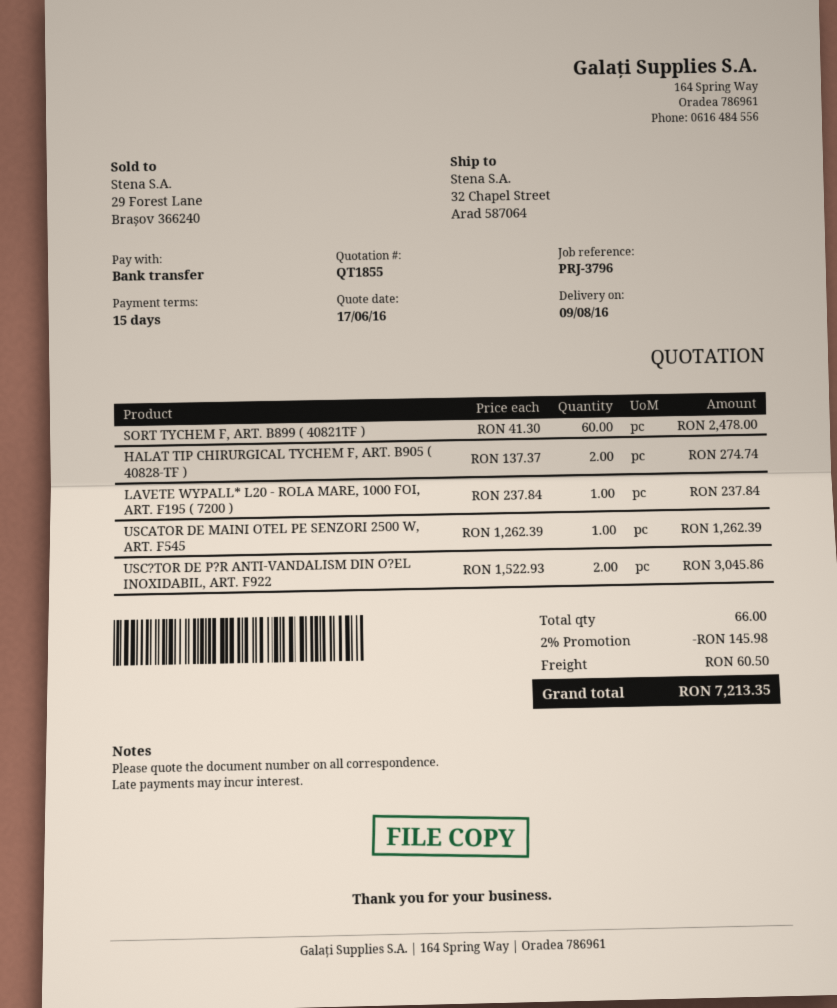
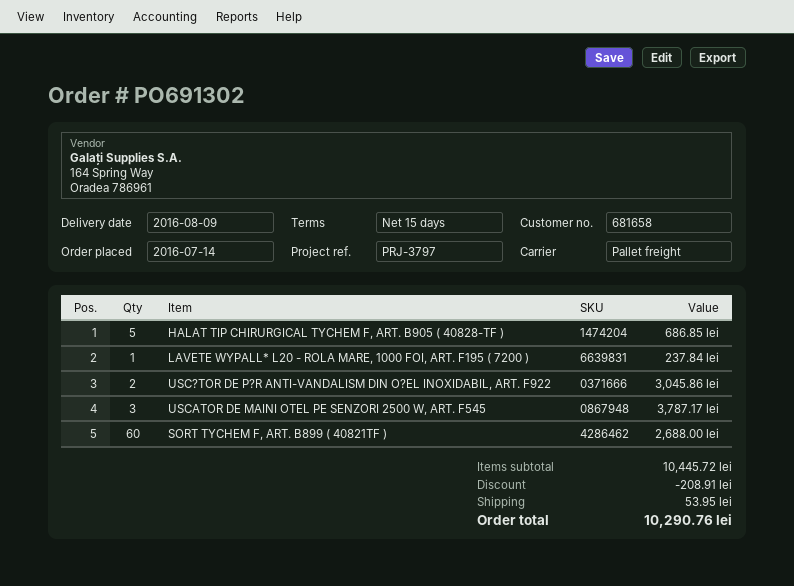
reference: PRJ-3796 -> PRJ-3797
SORT TYCHEM F, ART. B899 ( 40821TF ): 60 for 2478.00 -> 60 for 2688.00
HALAT TIP CHIRURGICAL TYCHEM F, ART. B905 ( 40828-TF ): 2 for 274.74 -> 5 for 686.85
USCATOR DE MAINI OTEL PE SENZORI 2500 W, ART. F545: 1 for 1262.39 -> 3 for 3787.17
discount: 145.98 -> 208.91
shipping: 60.50 -> 53.95
total: 7213.35 -> 10290.76

